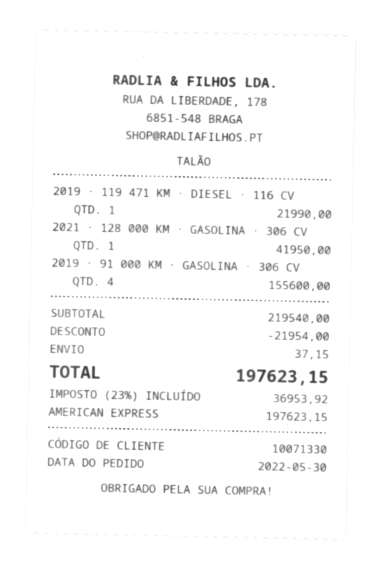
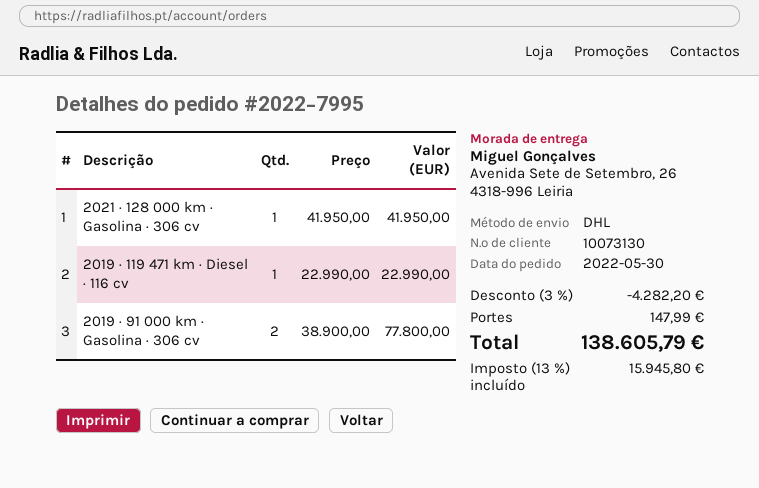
customer number: 10071330 -> 10073130
2019 · 119 471 KM · DIESEL · 116 CV: 1 for 21990.00 -> 1 for 22990.00
2019 · 91 000 KM · GASOLINA · 306 CV: 4 for 155600.00 -> 2 for 77800.00
discount: 21954.00 -> 4282.20
shipping: 37.15 -> 147.99
tax: 23% = 36953.92 -> 13% = 15945.80
total: 197623.15 -> 138605.79

